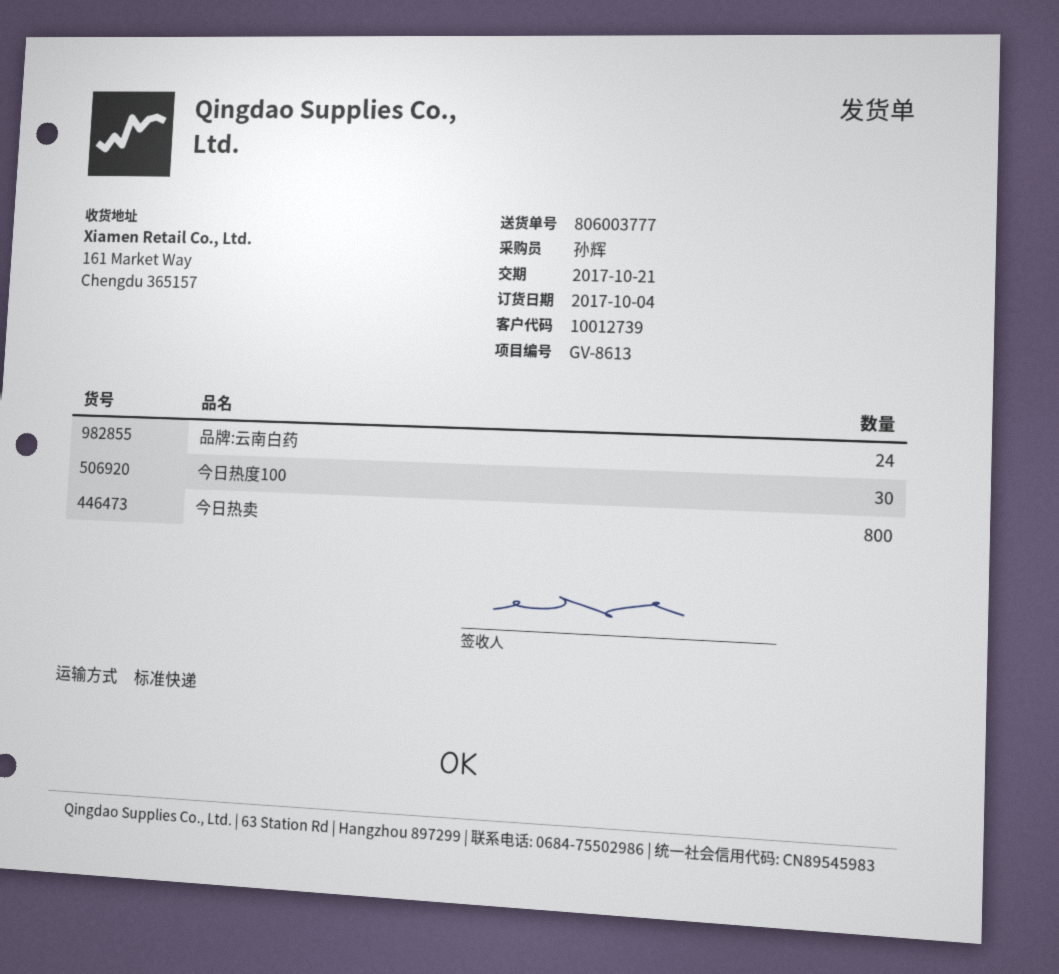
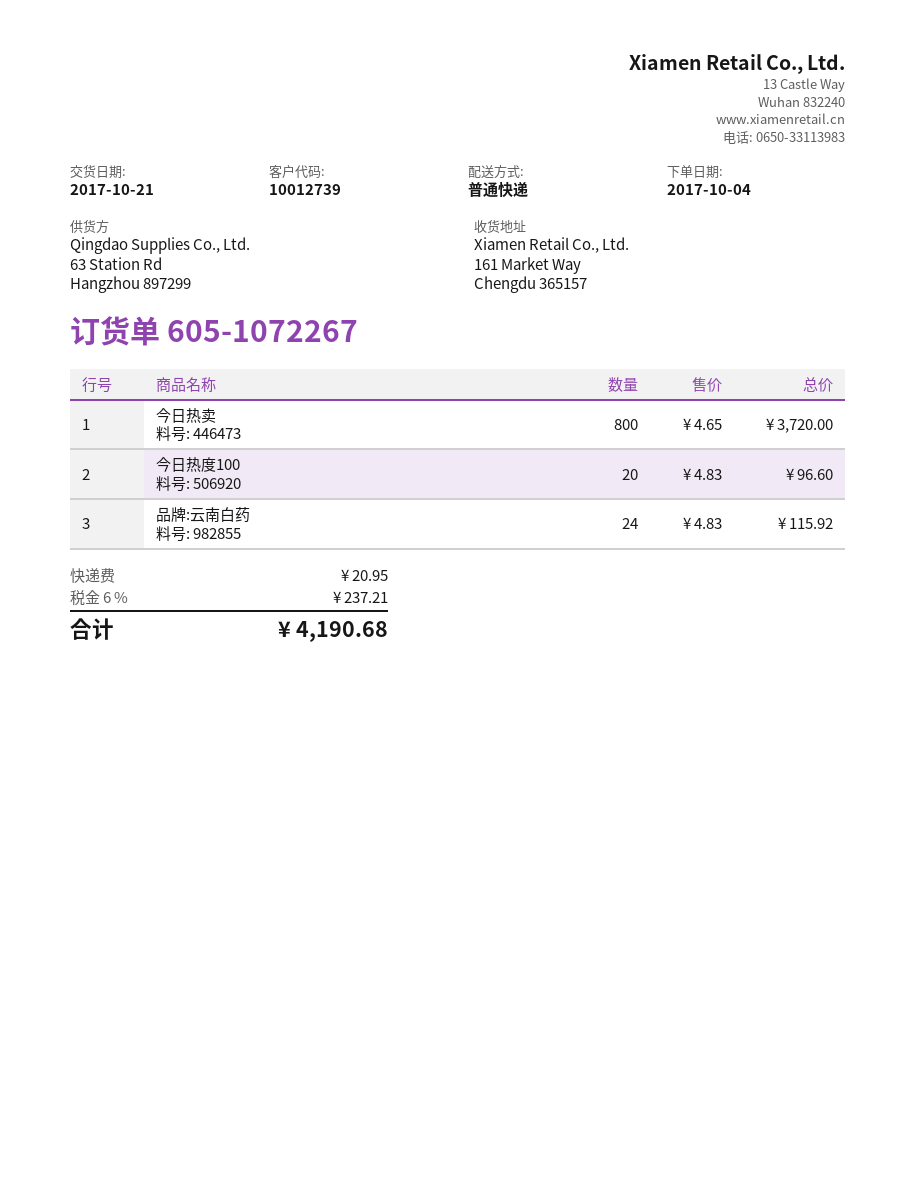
今日热度100: 30 -> 20

